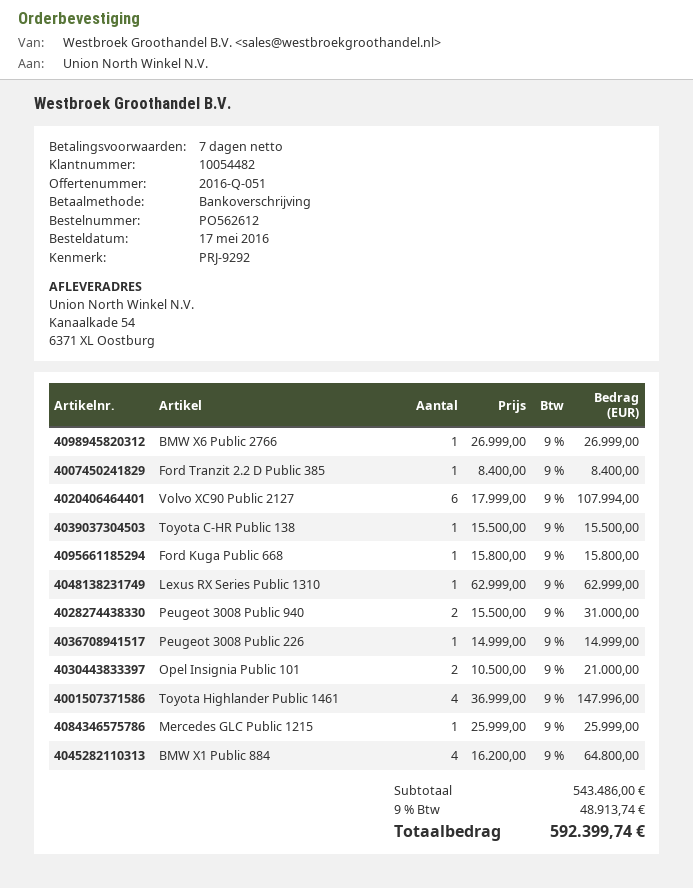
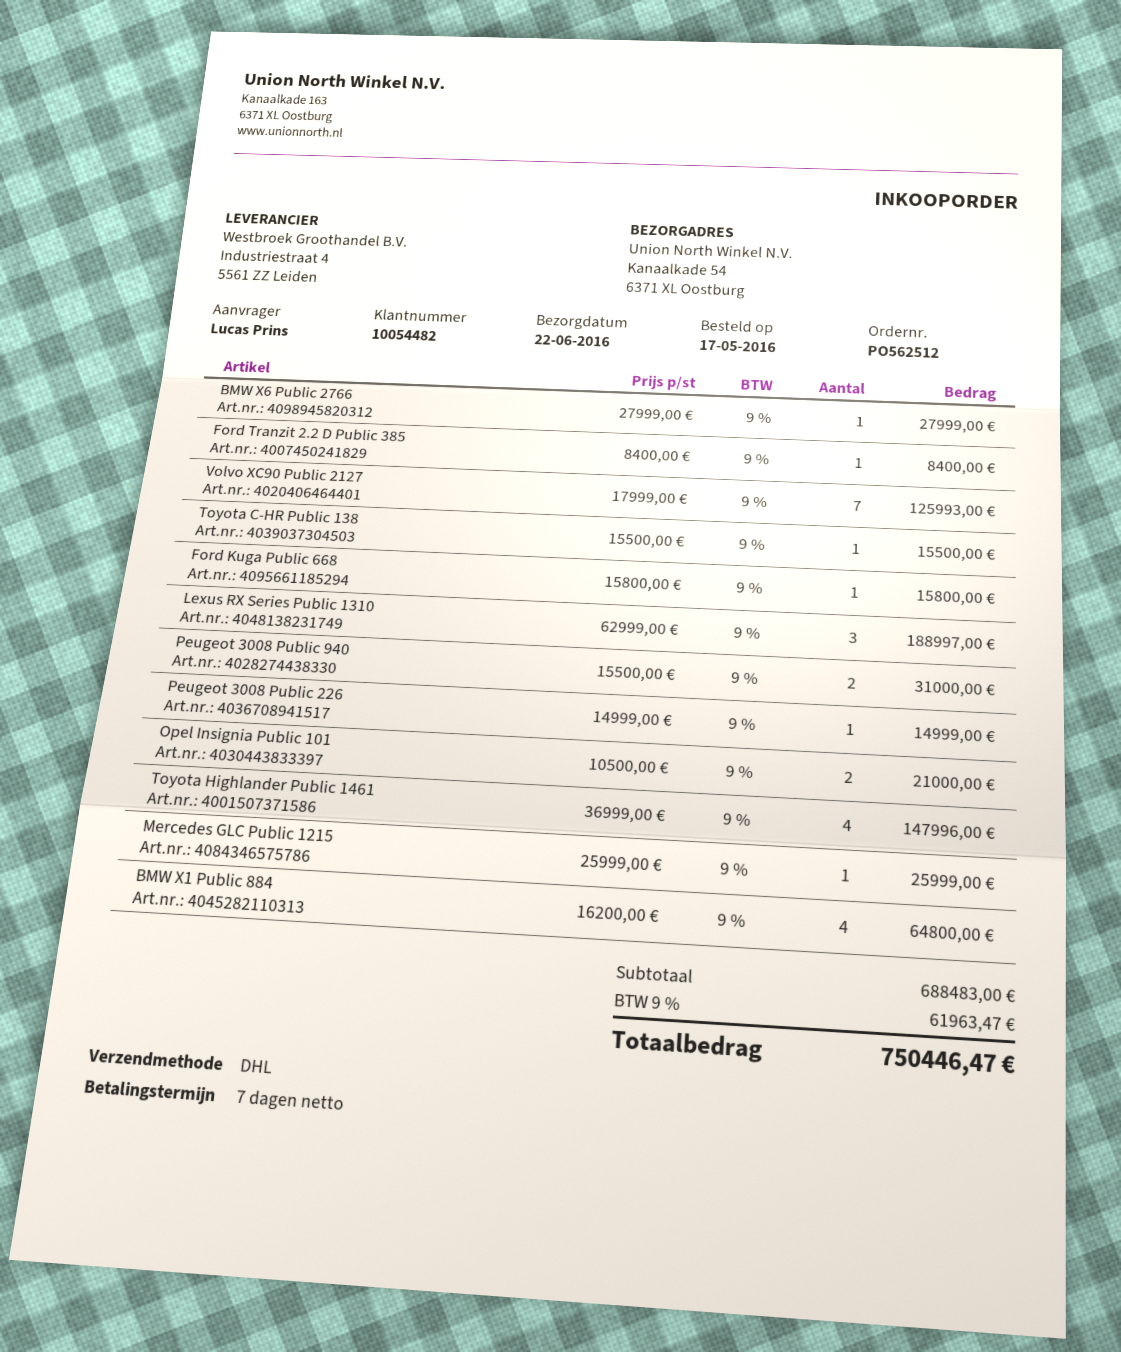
order number: PO562612 -> PO562512
BMW X6 Public 2766: 1 x 26999.00 = 26999.00 -> 1 x 27999.00 = 27999.00
Volvo XC90 Public 2127: 6 x 17999.00 = 107994.00 -> 7 x 17999.00 = 125993.00
Lexus RX Series Public 1310: 1 x 62999.00 = 62999.00 -> 3 x 62999.00 = 188997.00
subtotal: 543486.00 -> 688483.00
tax: 9% = 48913.74 -> 9% = 61963.47
total: 592399.74 -> 750446.47

